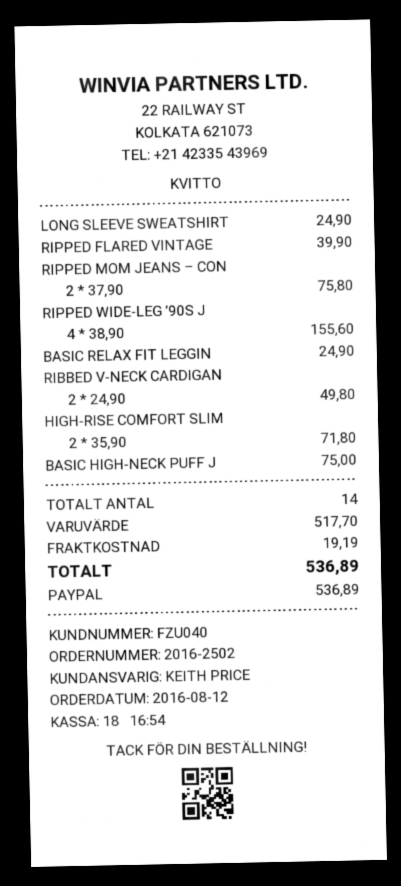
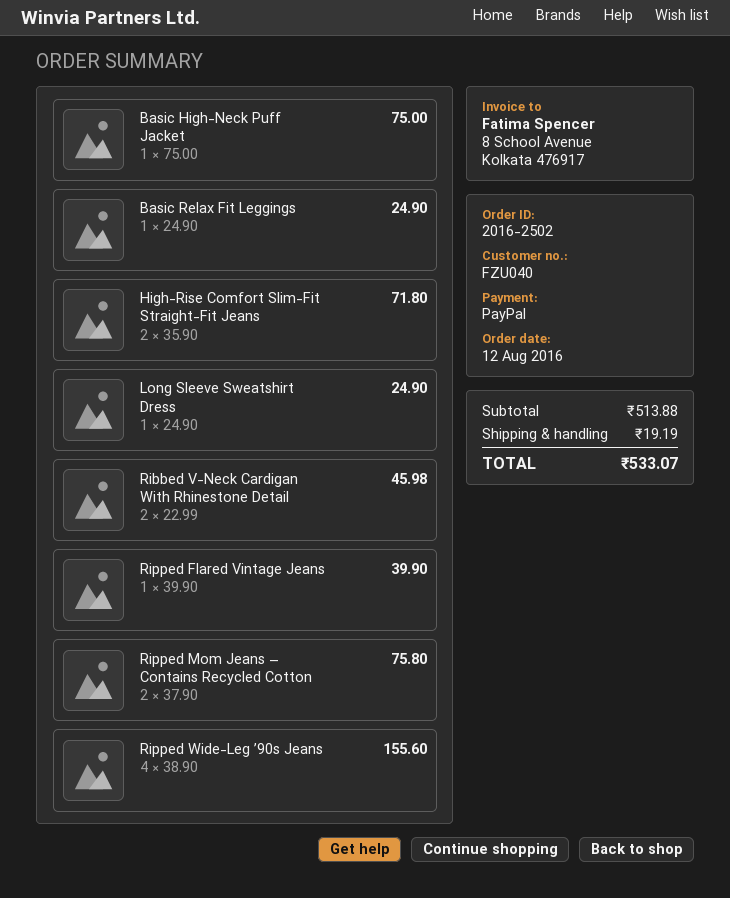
RIBBED V-NECK CARDIGAN: 2 x 24.90 = 49.80 -> 2 x 22.99 = 45.98
subtotal: 517.70 -> 513.88
total: 536.89 -> 533.07

